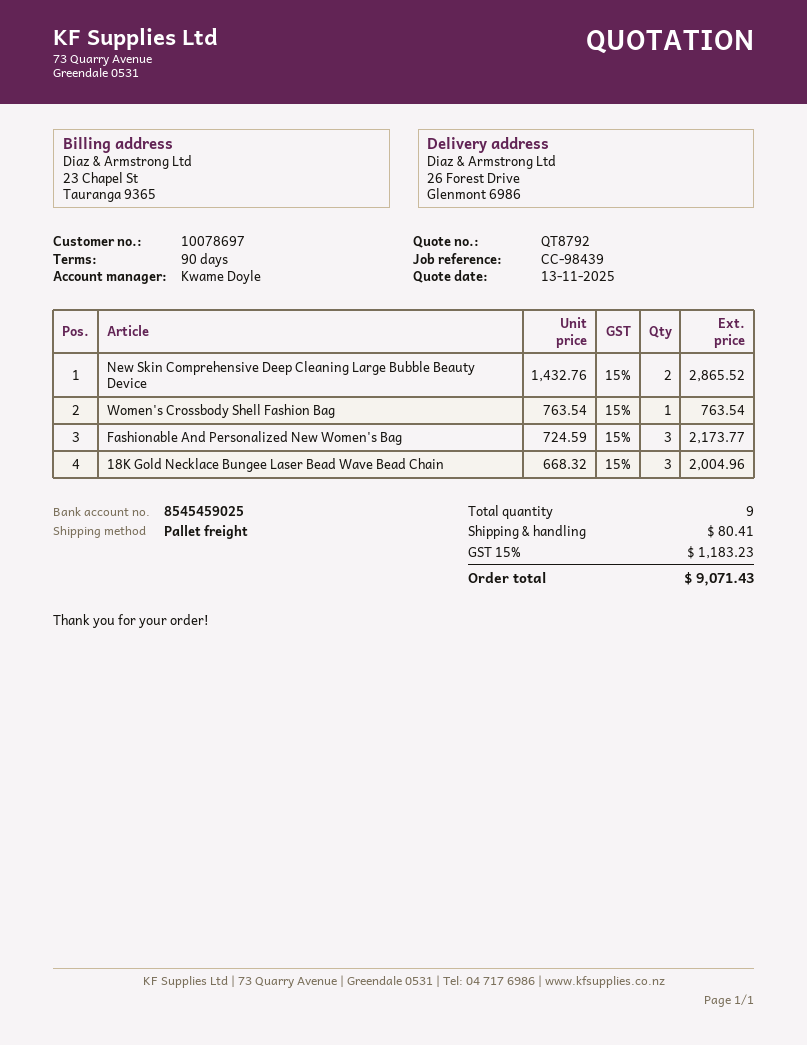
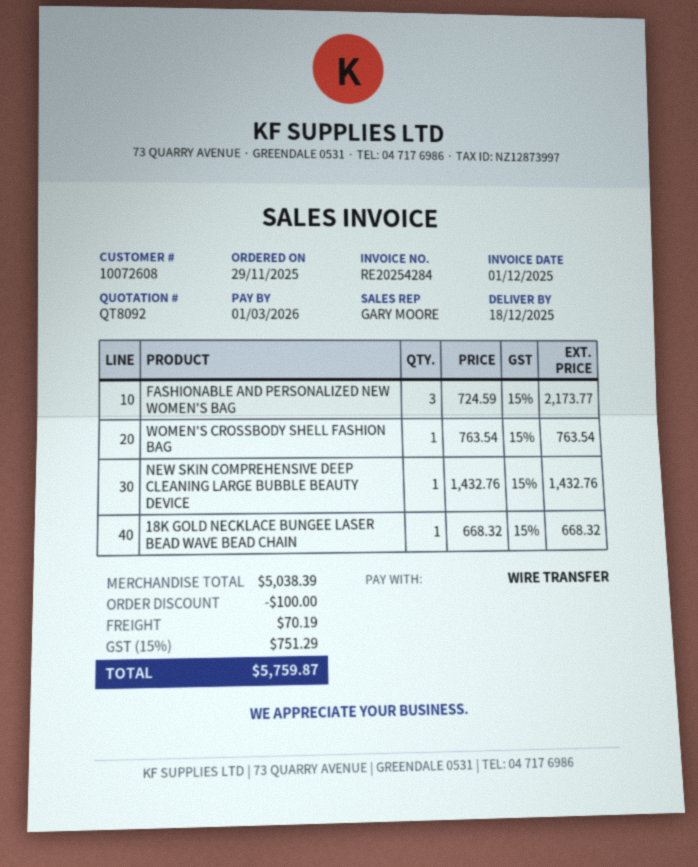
quote number: QT8792 -> QT8092
customer number: 10078697 -> 10072608
sales rep: Kwame Doyle -> GARY MOORE
New Skin Comprehensive Deep Cleaning Large Bubble Beauty Device: 2 x 1432.76 = 2865.52 -> 1 x 1432.76 = 1432.76
18K Gold Necklace Bungee Laser Bead Wave Bead Chain: 3 x 668.32 = 2004.96 -> 1 x 668.32 = 668.32
discount: none -> 100.00
shipping: 80.41 -> 70.19
tax: 15% = 1183.23 -> 15% = 751.29
total: 9071.43 -> 5759.87

